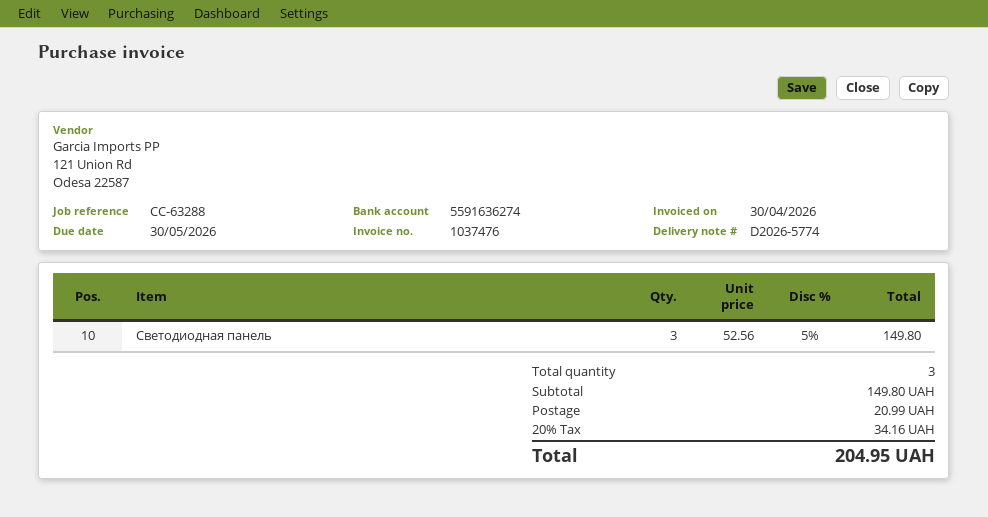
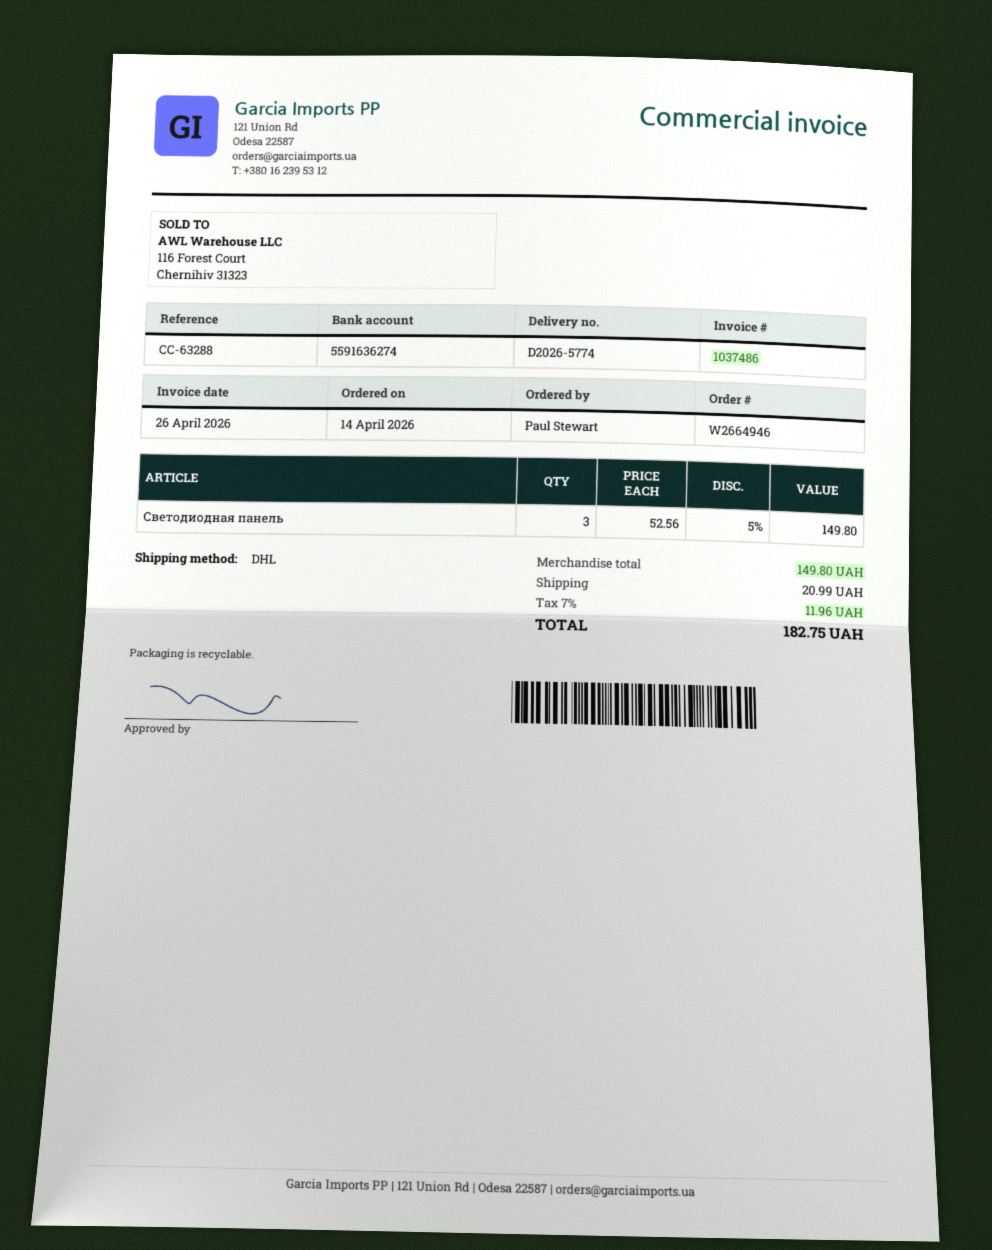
invoice number: 1037476 -> 1037486
invoice date: 2026-04-30 -> 2026-04-26
tax: 20% = 34.16 -> 7% = 11.96
total: 204.95 -> 182.75

